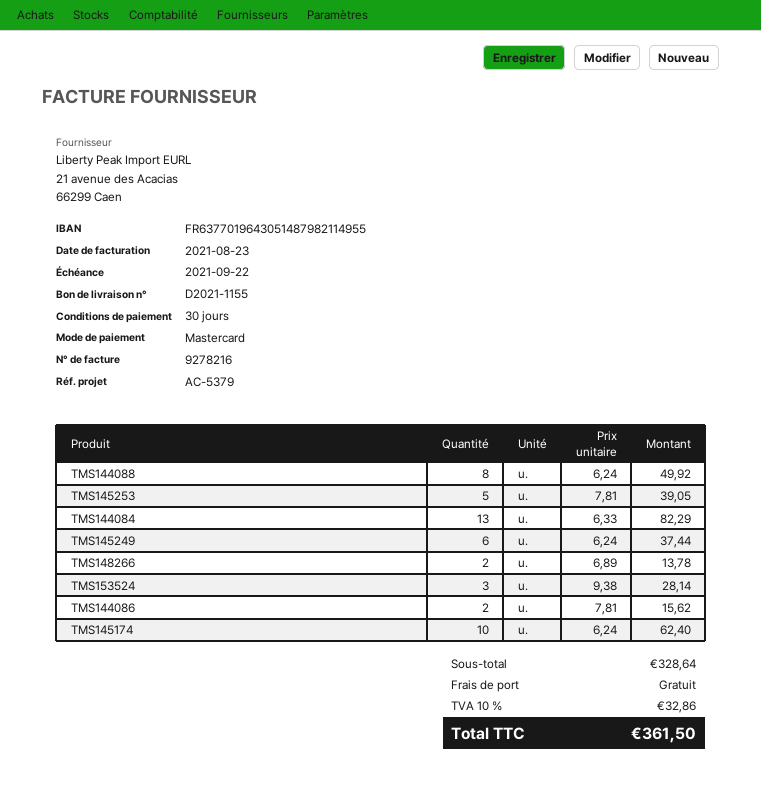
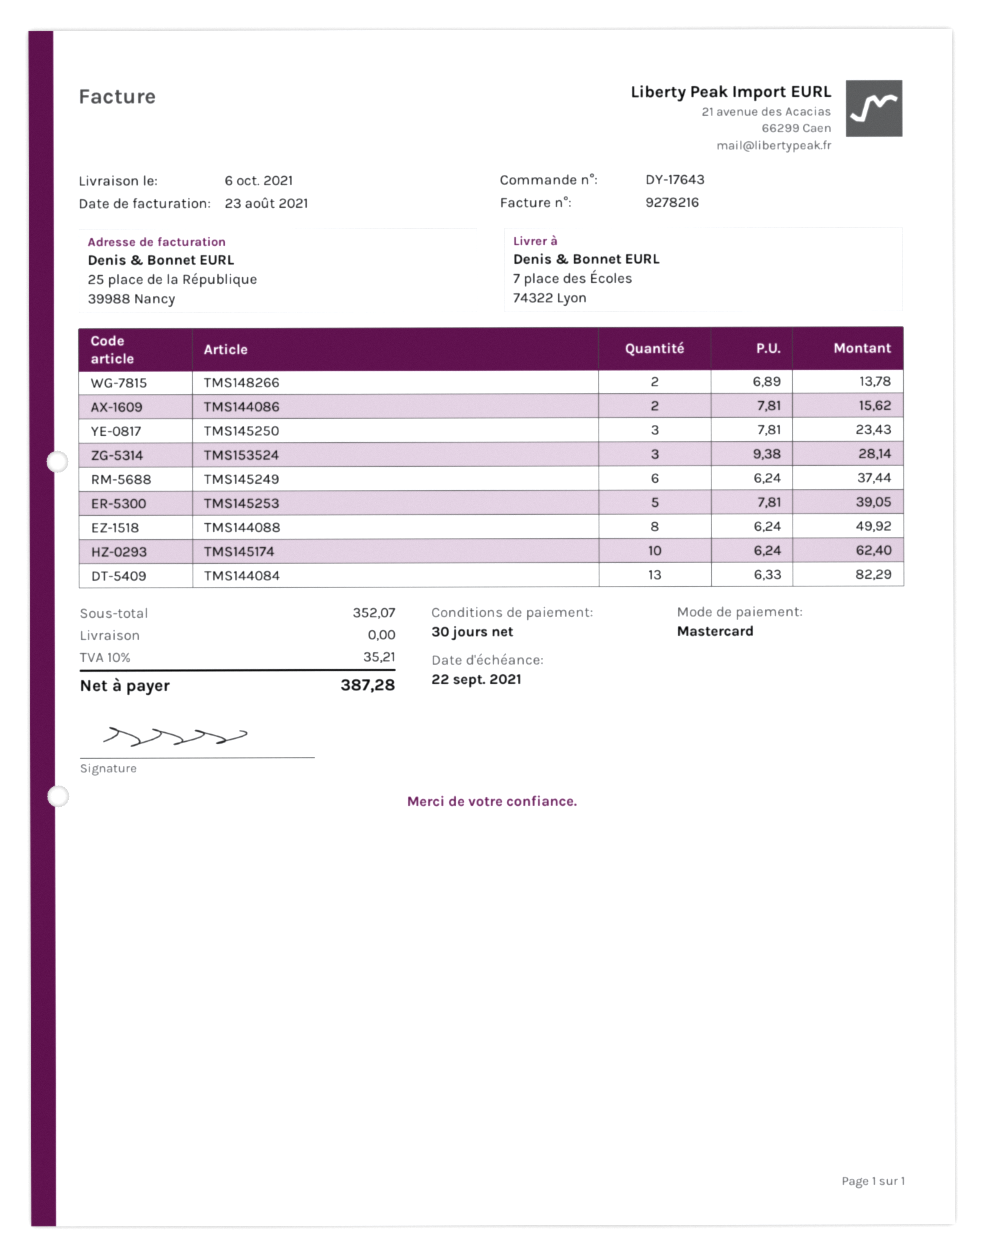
TMS145250: none -> 3 x 7.81 = 23.43
subtotal: 328.64 -> 352.07
tax: 10% = 32.86 -> 10% = 35.21
total: 361.50 -> 387.28

